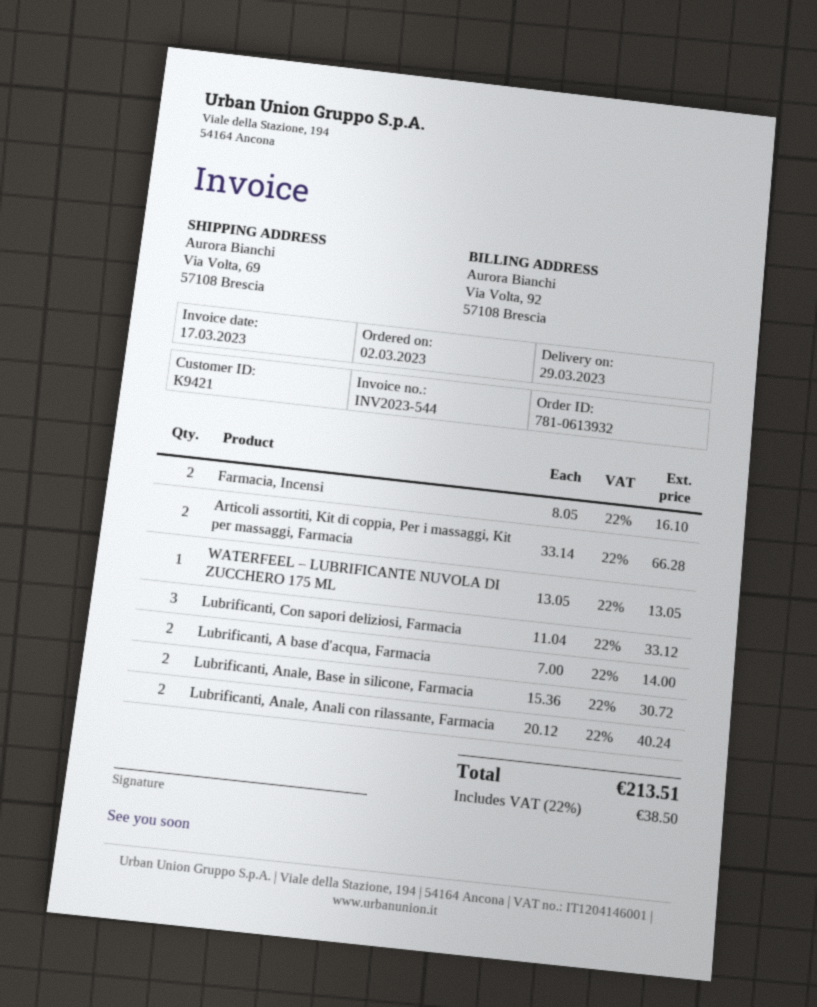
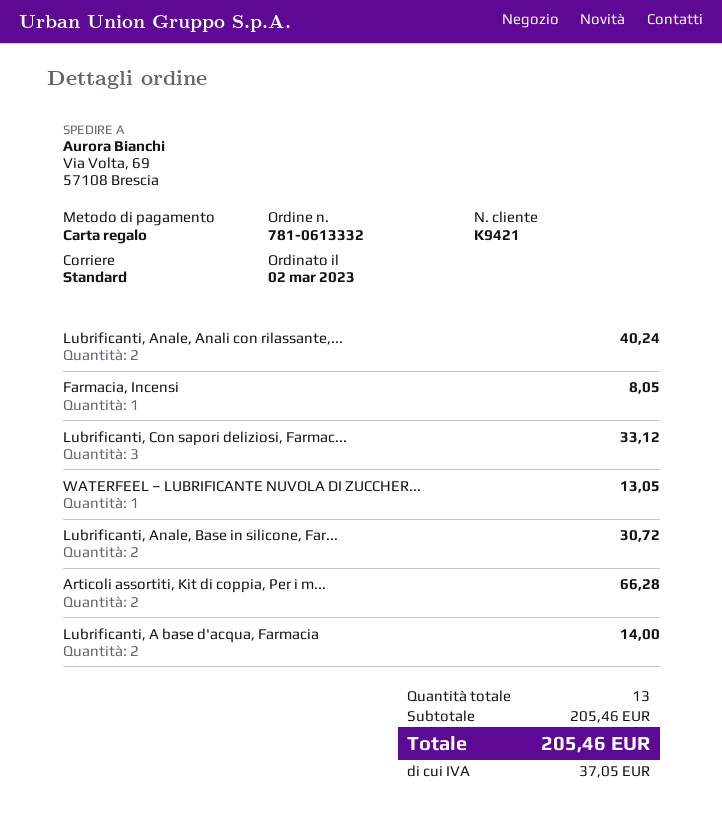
order number: 781-0613932 -> 781-0613332
Farmacia, Incensi: 2 for 16.10 -> 1 for 8.05
tax: 38.50 -> 37.05
total: 213.51 -> 205.46

